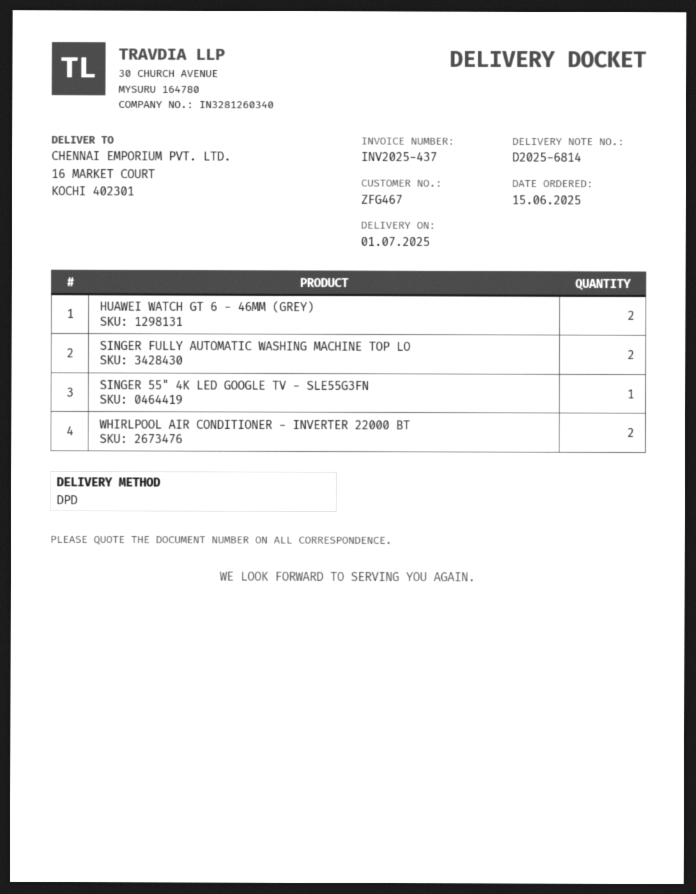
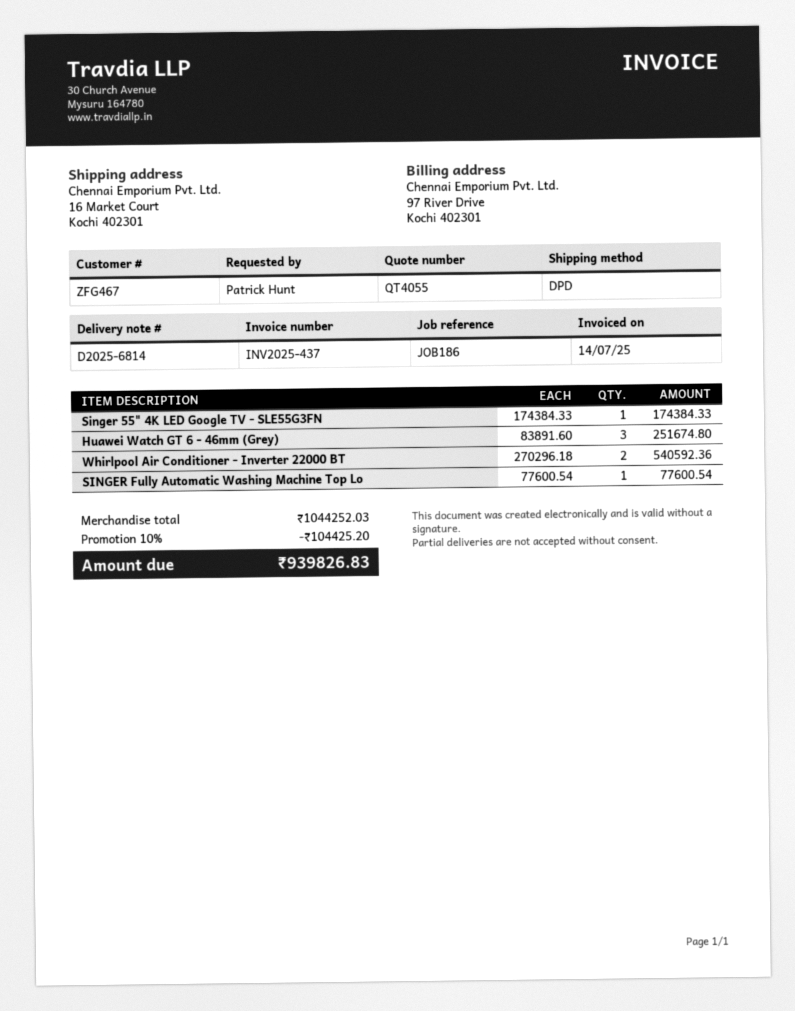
HUAWEI WATCH GT 6 - 46MM (GREY): 2 -> 3
SINGER FULLY AUTOMATIC WASHING MACHINE TOP LO: 2 -> 1

